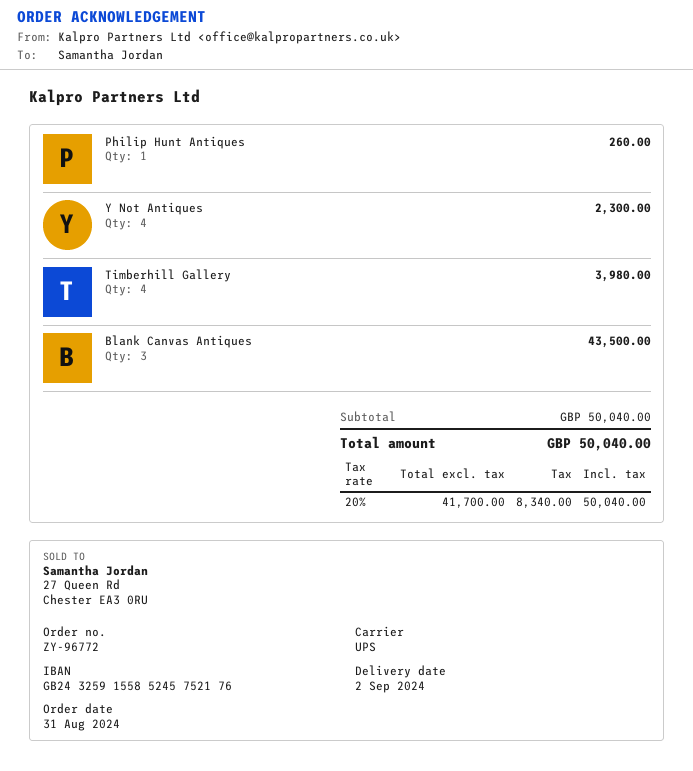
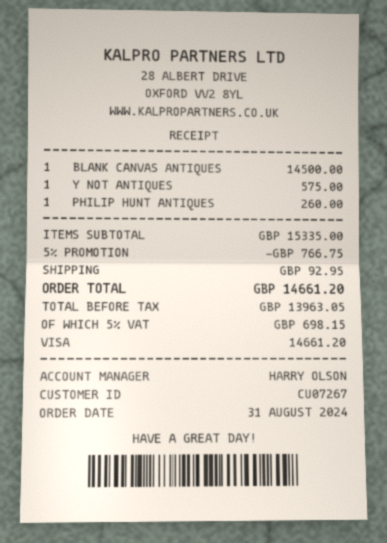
Y Not Antiques: 4 for 2300.00 -> 1 for 575.00
Timberhill Gallery: 4 for 3980.00 -> none
Blank Canvas Antiques: 3 for 43500.00 -> 1 for 14500.00
subtotal: 50040.00 -> 15335.00
discount: none -> 5% = 766.75
shipping: none -> 92.95
net: 41700.00 -> 13963.05
tax: 20% = 8340.00 -> 5% = 698.15
total: 50040.00 -> 14661.20

